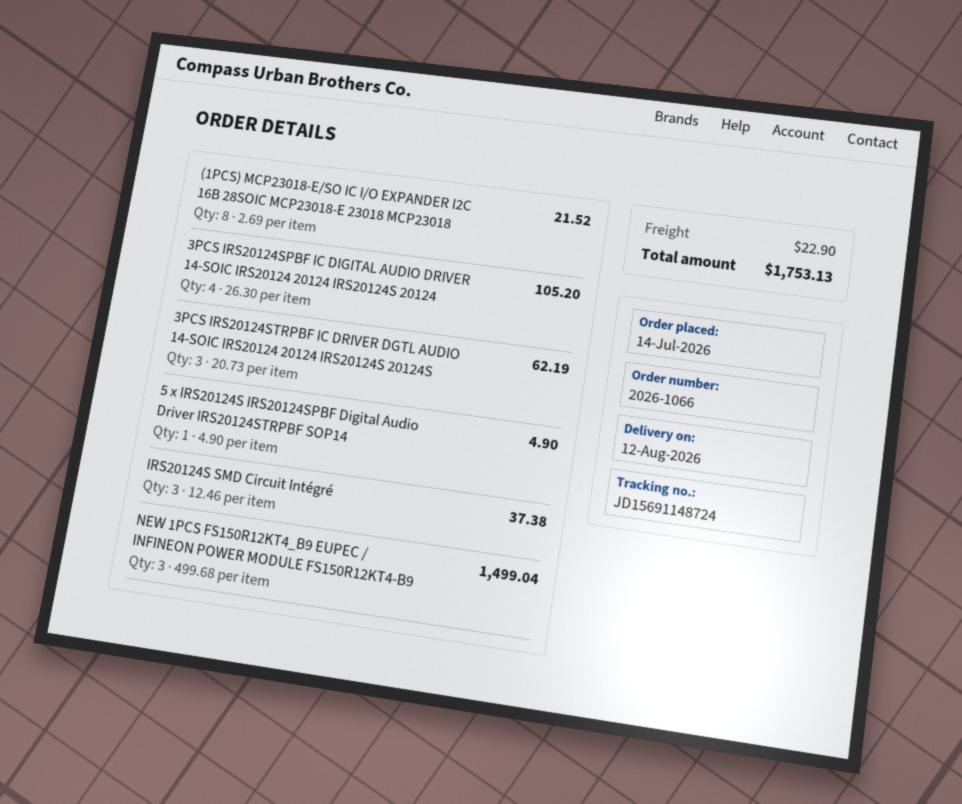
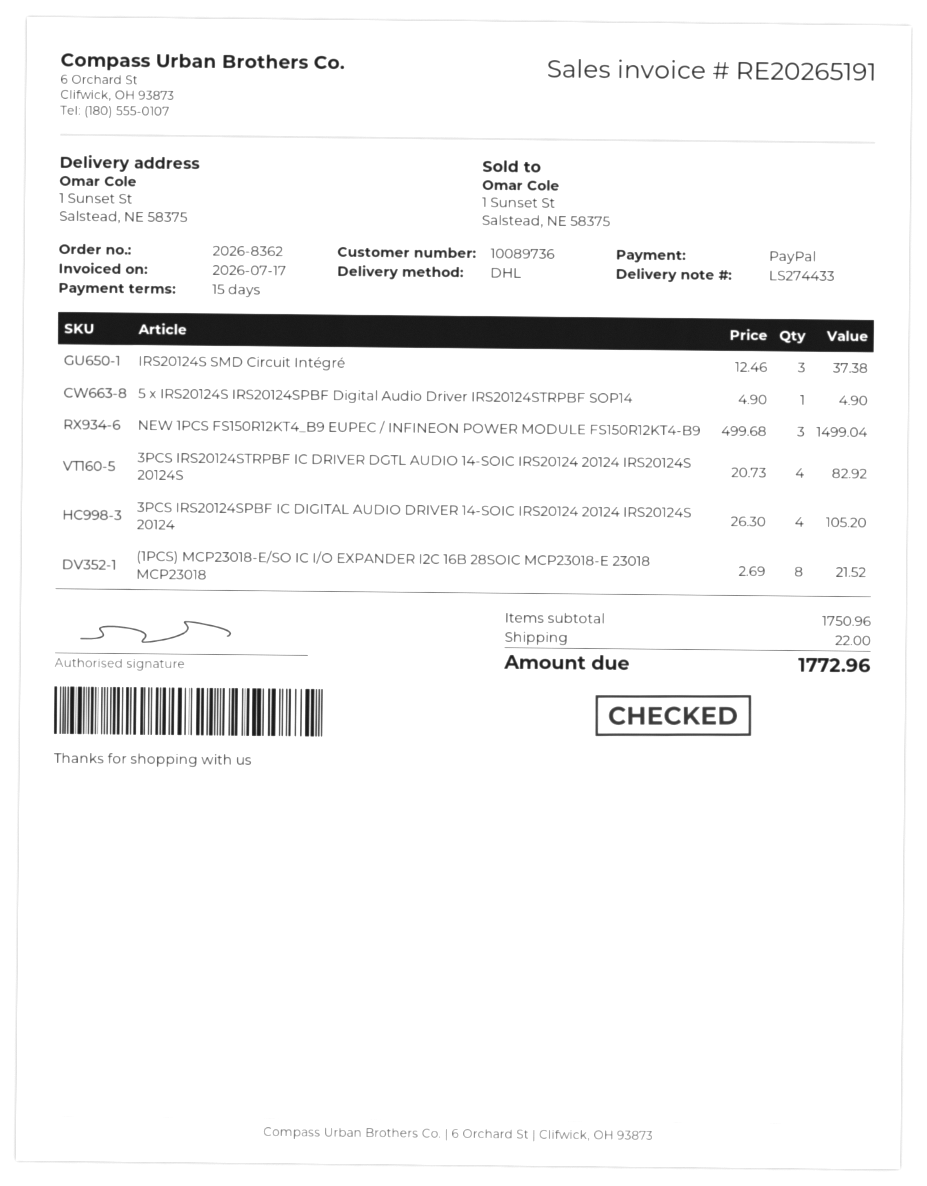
order number: 2026-1066 -> 2026-8362
3PCS IRS20124STRPBF IC DRIVER DGTL AUDIO 14-SOIC IRS20124 20124 IRS20124S 20124S: 3 x 20.73 = 62.19 -> 4 x 20.73 = 82.92
shipping: 22.90 -> 22.00
total: 1753.13 -> 1772.96

